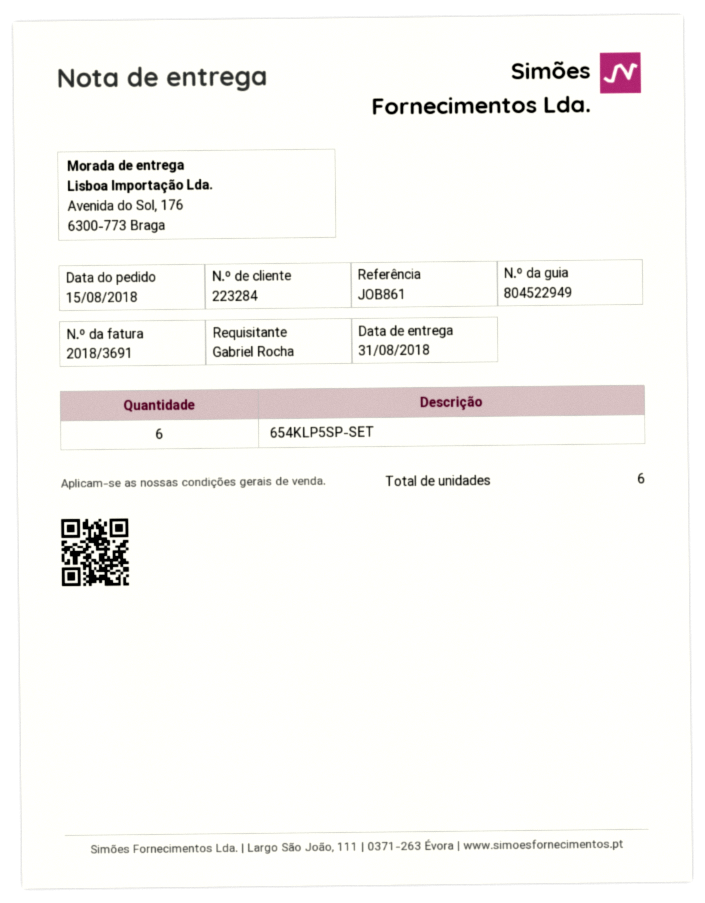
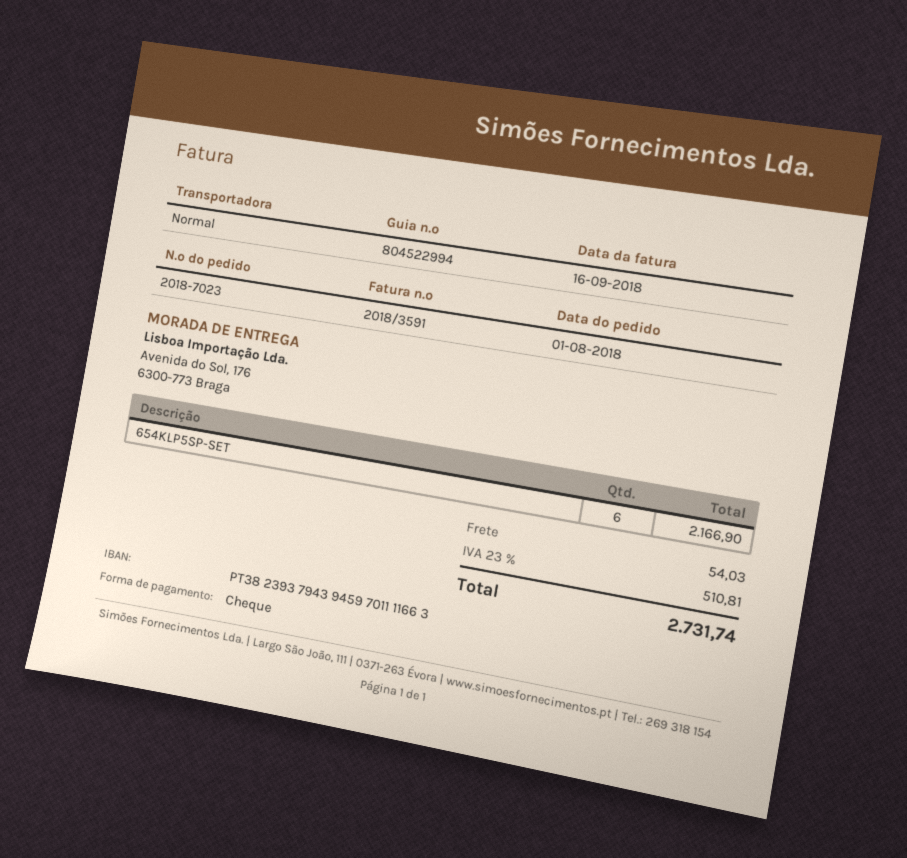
order date: 2018-08-15 -> 2018-08-01
delivery note number: 804522949 -> 804522994
invoice number: 2018/3691 -> 2018/3591

